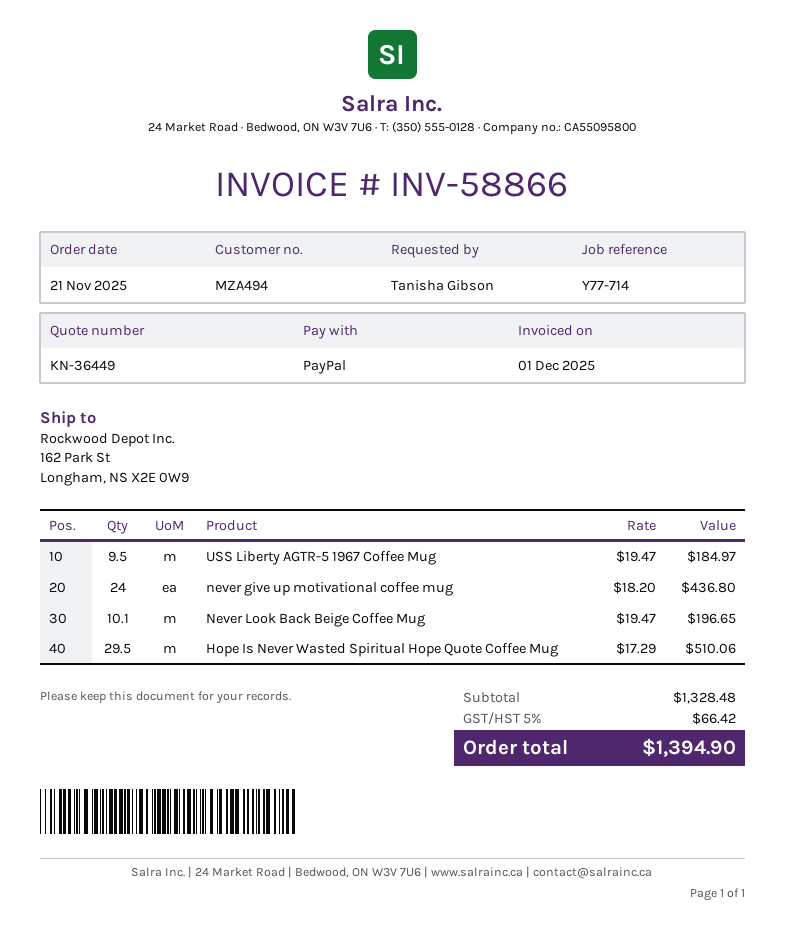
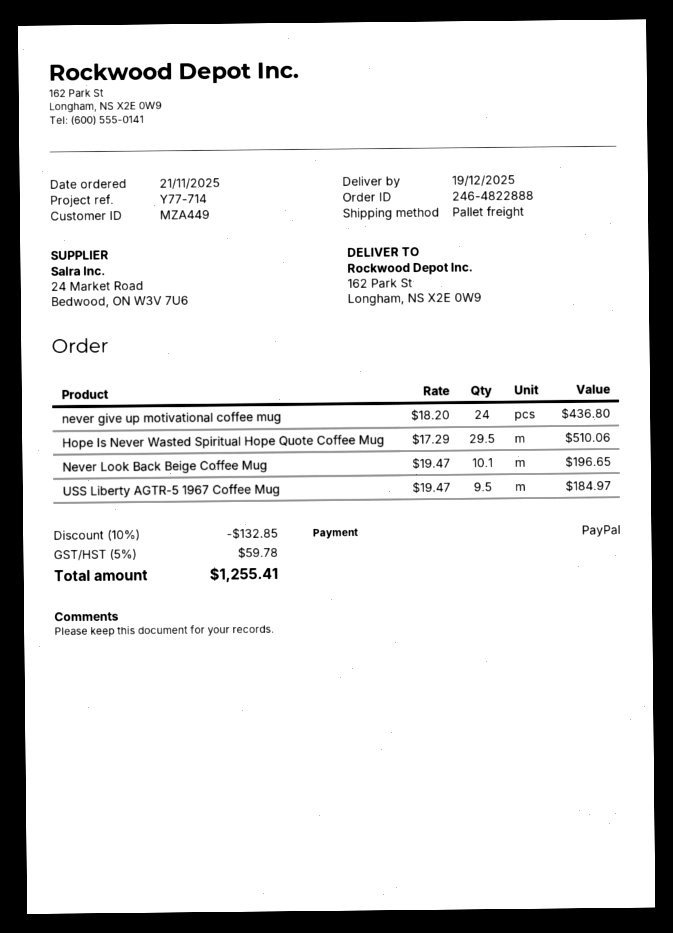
customer number: MZA494 -> MZA449
discount: none -> 10% = 132.85
tax: 5% = 66.42 -> 5% = 59.78
total: 1394.90 -> 1255.41

